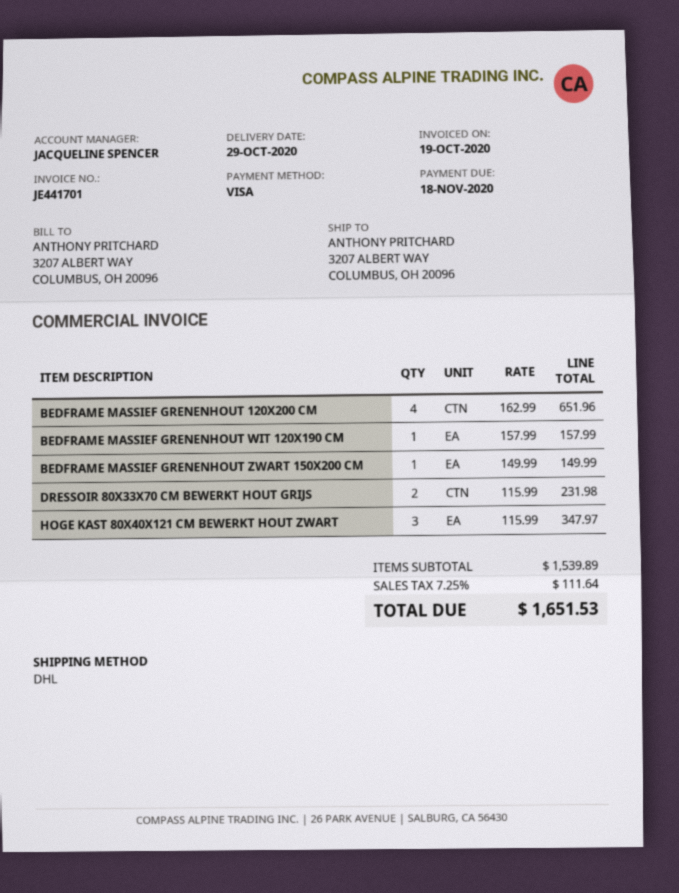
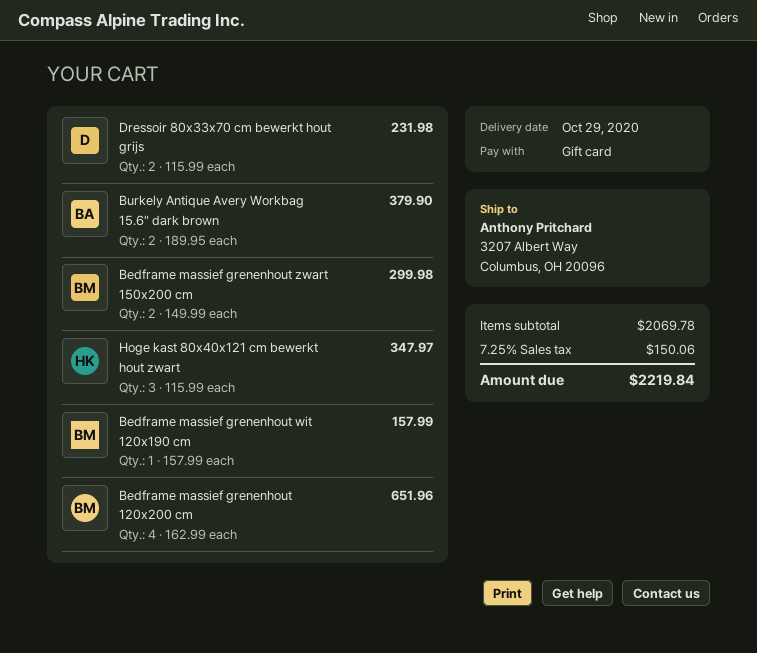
payment method: Visa -> gift card
BEDFRAME MASSIEF GRENENHOUT ZWART 150X200 CM: 1 x 149.99 = 149.99 -> 2 x 149.99 = 299.98
Burkely Antique Avery Workbag 15.6" dark brown: none -> 2 x 189.95 = 379.90
subtotal: 1539.89 -> 2069.78
tax: 7.25% = 111.64 -> 7.25% = 150.06
total: 1651.53 -> 2219.84

